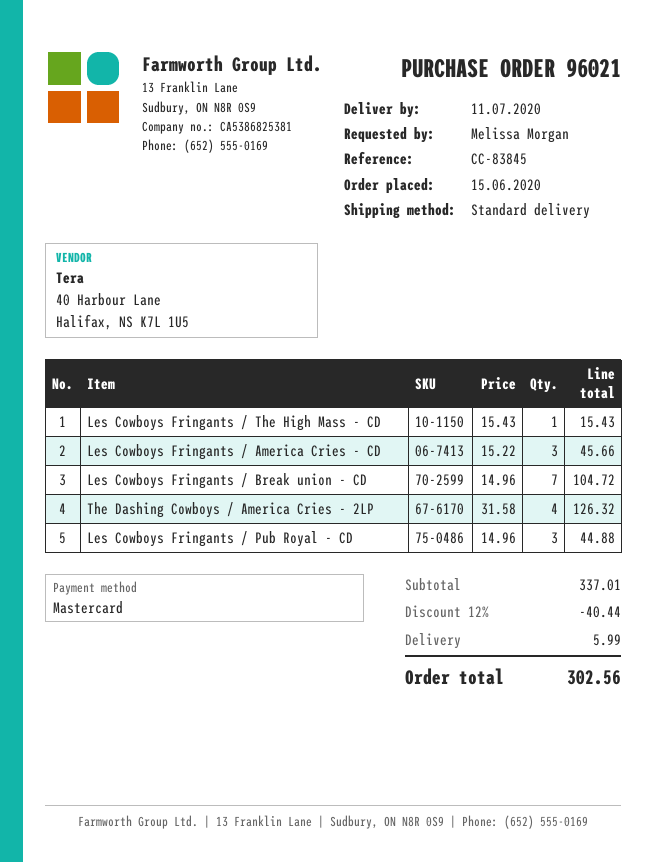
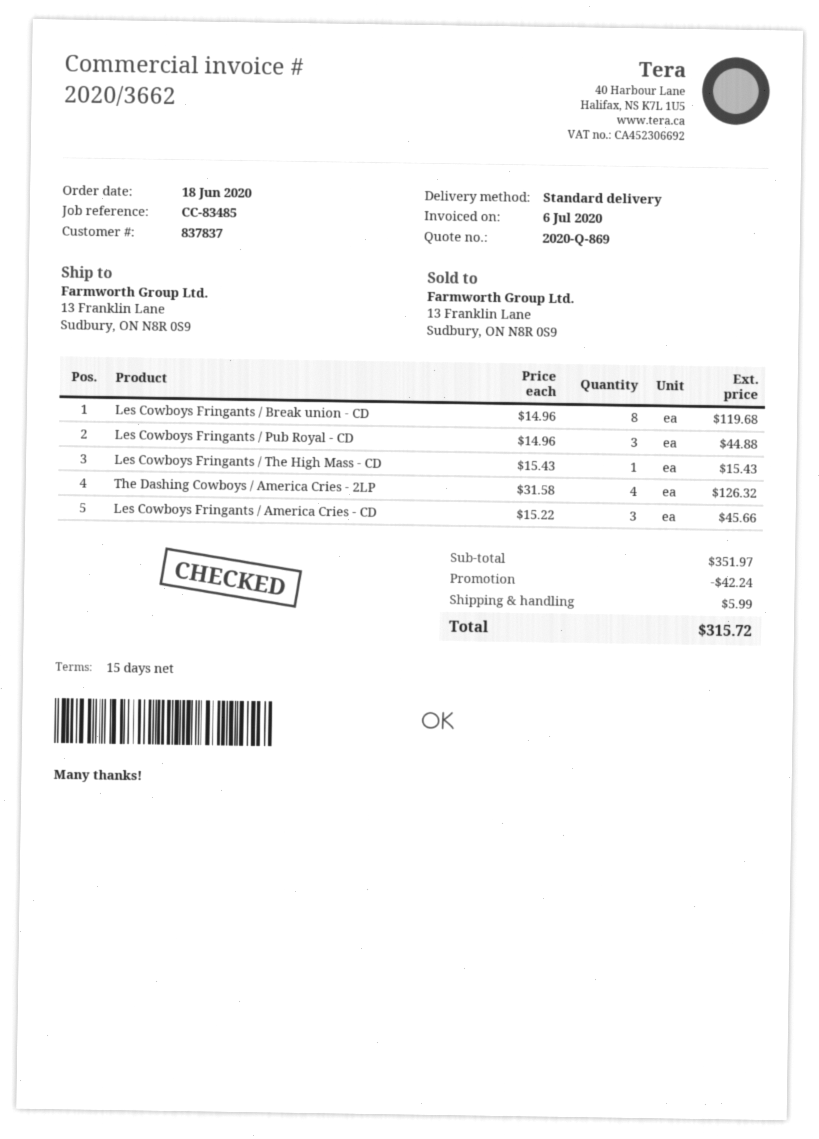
order date: 2020-06-15 -> 2020-06-18
reference: CC-83845 -> CC-83485
Les Cowboys Fringants / Break union - CD: 7 x 14.96 = 104.72 -> 8 x 14.96 = 119.68
subtotal: 337.01 -> 351.97
discount: 40.44 -> 42.24
total: 302.56 -> 315.72

